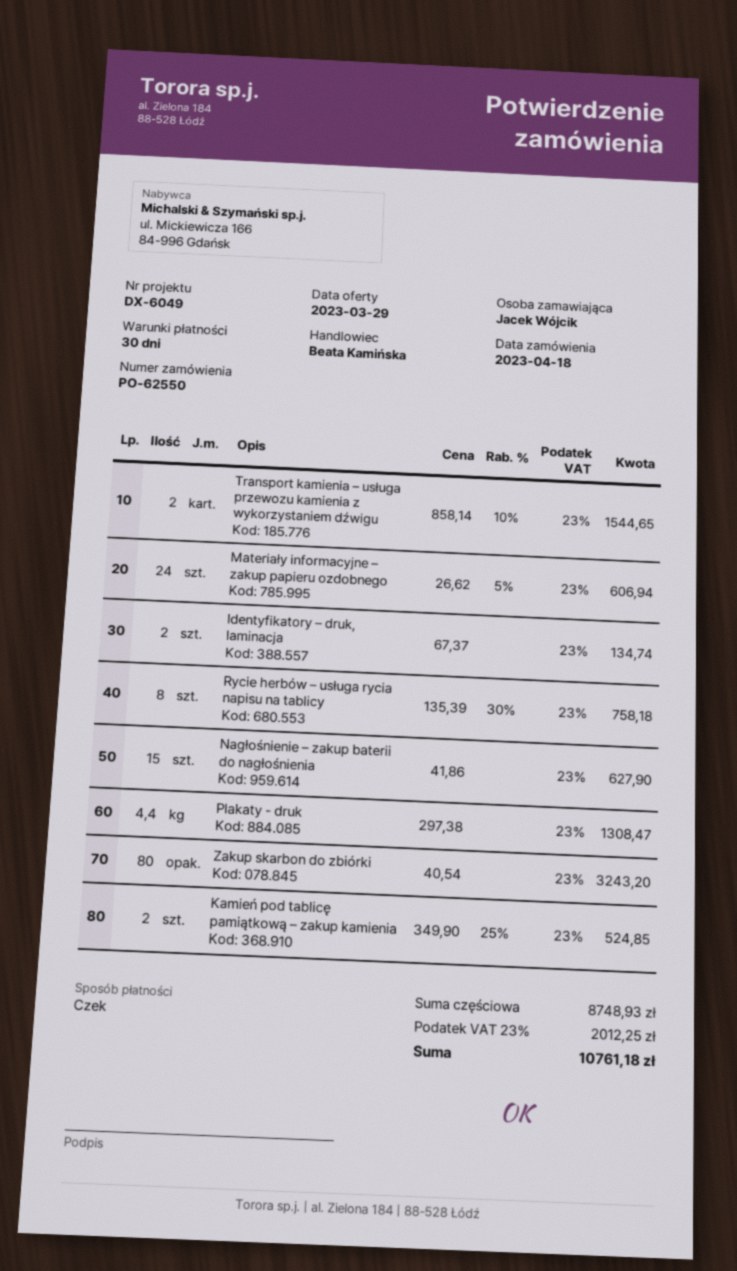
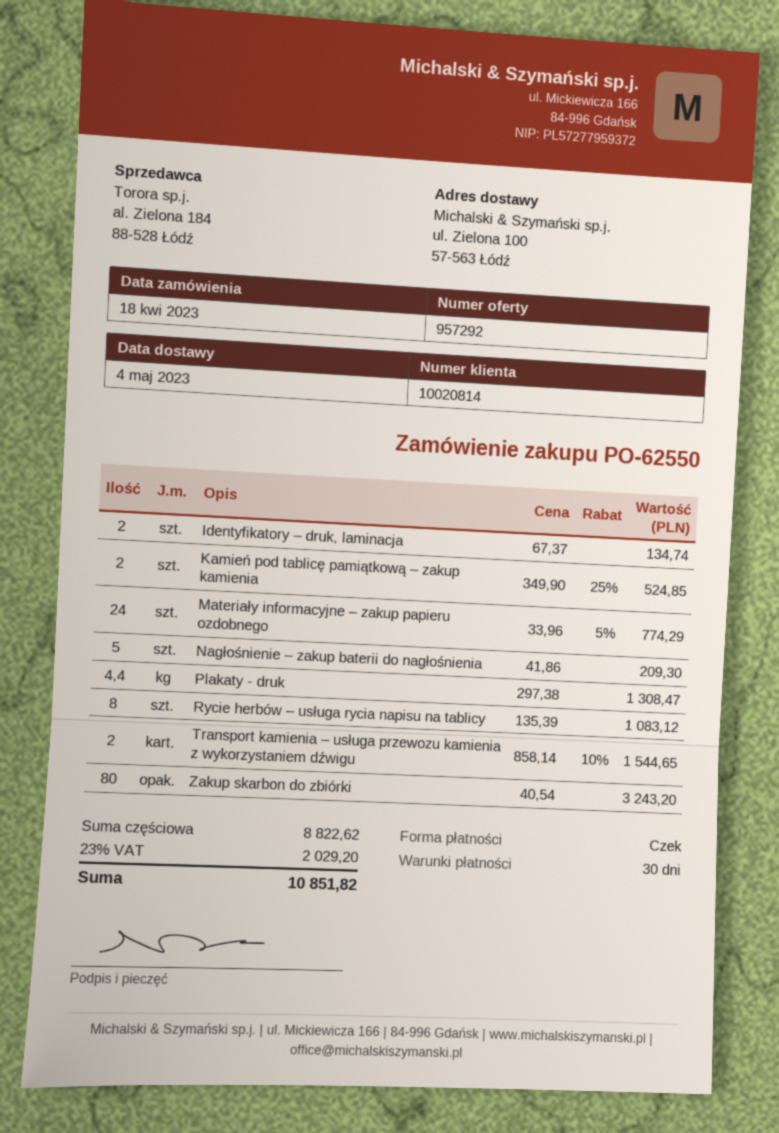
Materiały informacyjne – zakup papieru ozdobnego: 24 x 26.62 - 5% = 606.94 -> 24 x 33.96 - 5% = 774.29
Rycie herbów – usługa rycia napisu na tablicy: 8 x 135.39 - 30% = 758.18 -> 8 x 135.39 = 1083.12
Nagłośnienie – zakup baterii do nagłośnienia: 15 x 41.86 = 627.90 -> 5 x 41.86 = 209.30
subtotal: 8748.93 -> 8822.62
tax: 23% = 2012.25 -> 23% = 2029.20
total: 10761.18 -> 10851.82

